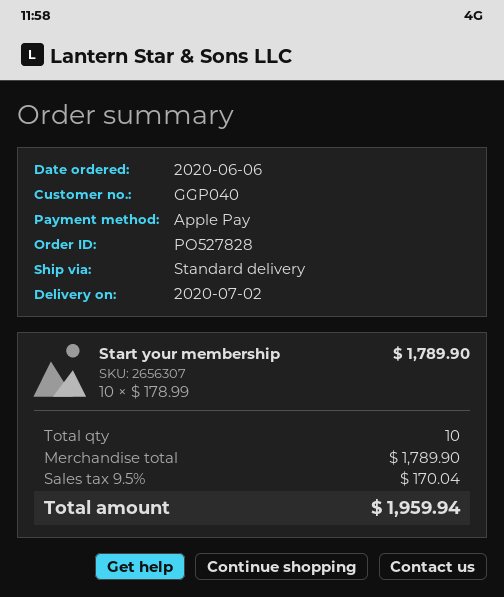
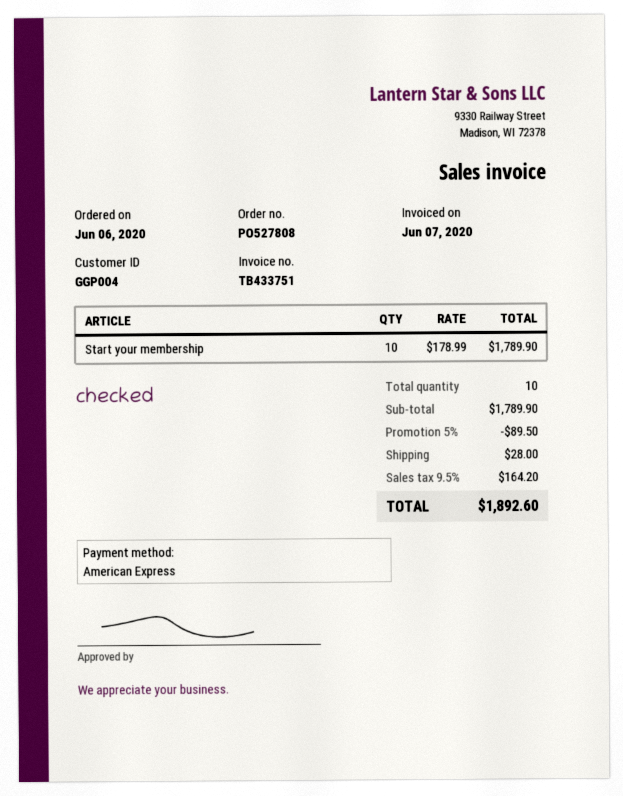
order number: PO527828 -> PO527808
customer number: GGP040 -> GGP004
payment method: Apple Pay -> American Express
discount: none -> 5% = 89.50
shipping: none -> 28.00
tax: 9.5% = 170.04 -> 9.5% = 164.20
total: 1959.94 -> 1892.60

